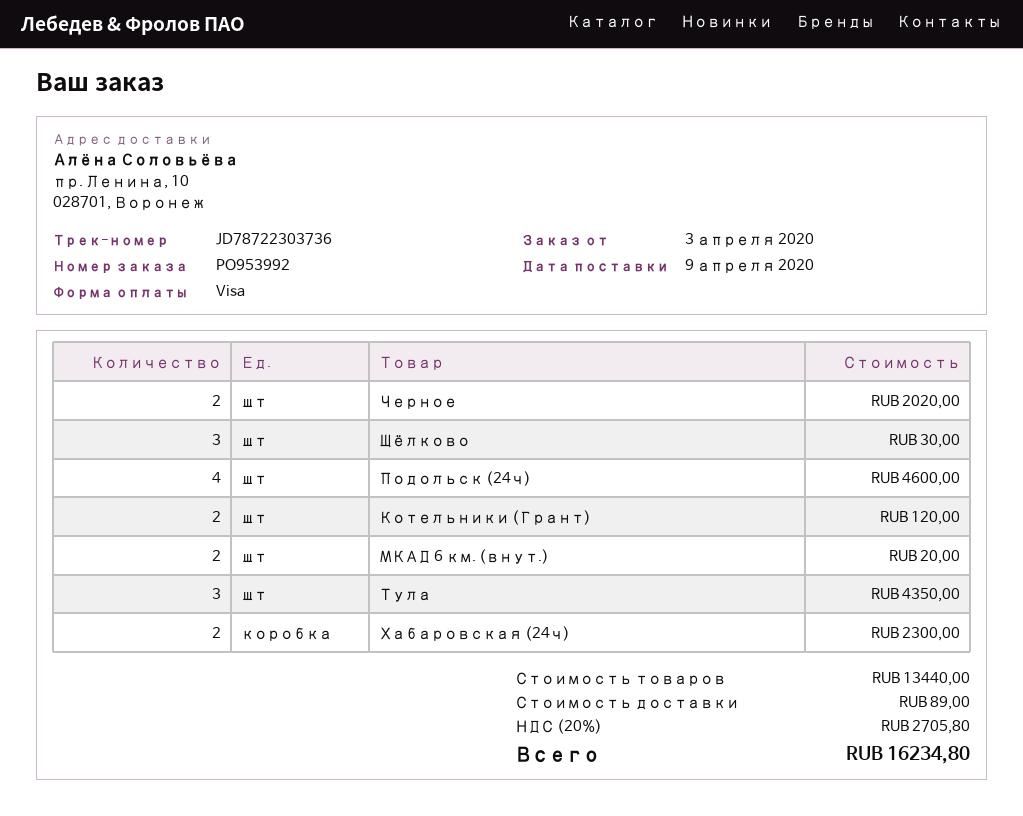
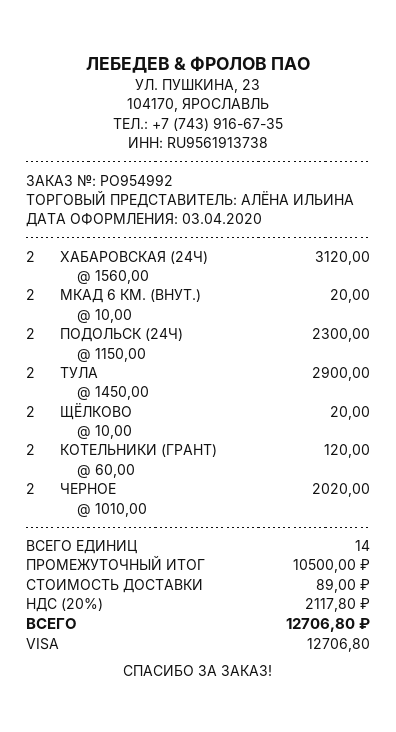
order number: PO953992 -> PO954992
Щёлково: 3 for 30.00 -> 2 for 20.00
Подольск (24ч): 4 for 4600.00 -> 2 for 2300.00
Тула: 3 for 4350.00 -> 2 for 2900.00
Хабаровская (24ч): 2 for 2300.00 -> 2 for 3120.00
subtotal: 13440.00 -> 10500.00
tax: 20% = 2705.80 -> 20% = 2117.80
total: 16234.80 -> 12706.80

